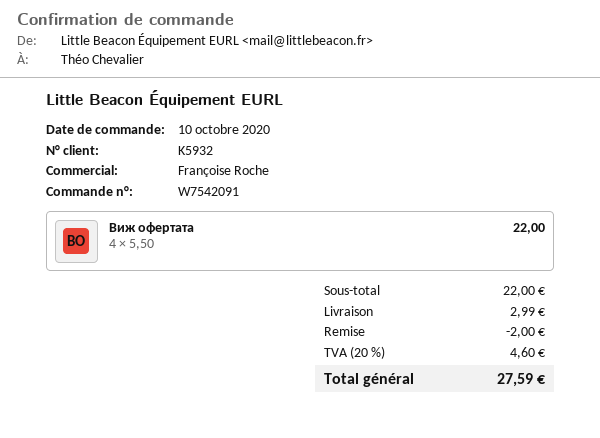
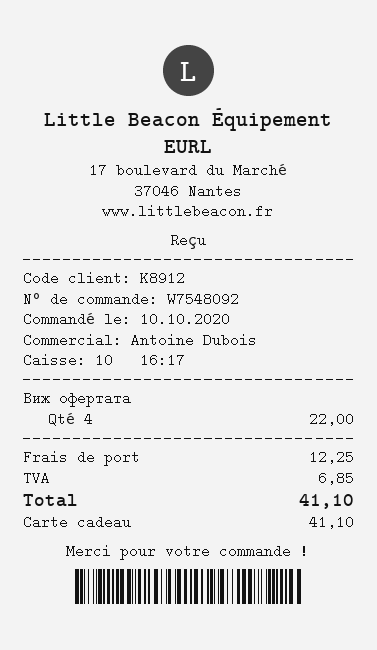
order number: W7542091 -> W7548092
customer number: K5932 -> K8912
sales rep: Françoise Roche -> Antoine Dubois
discount: 2.00 -> none
shipping: 2.99 -> 12.25
tax: 4.60 -> 6.85
total: 27.59 -> 41.10

